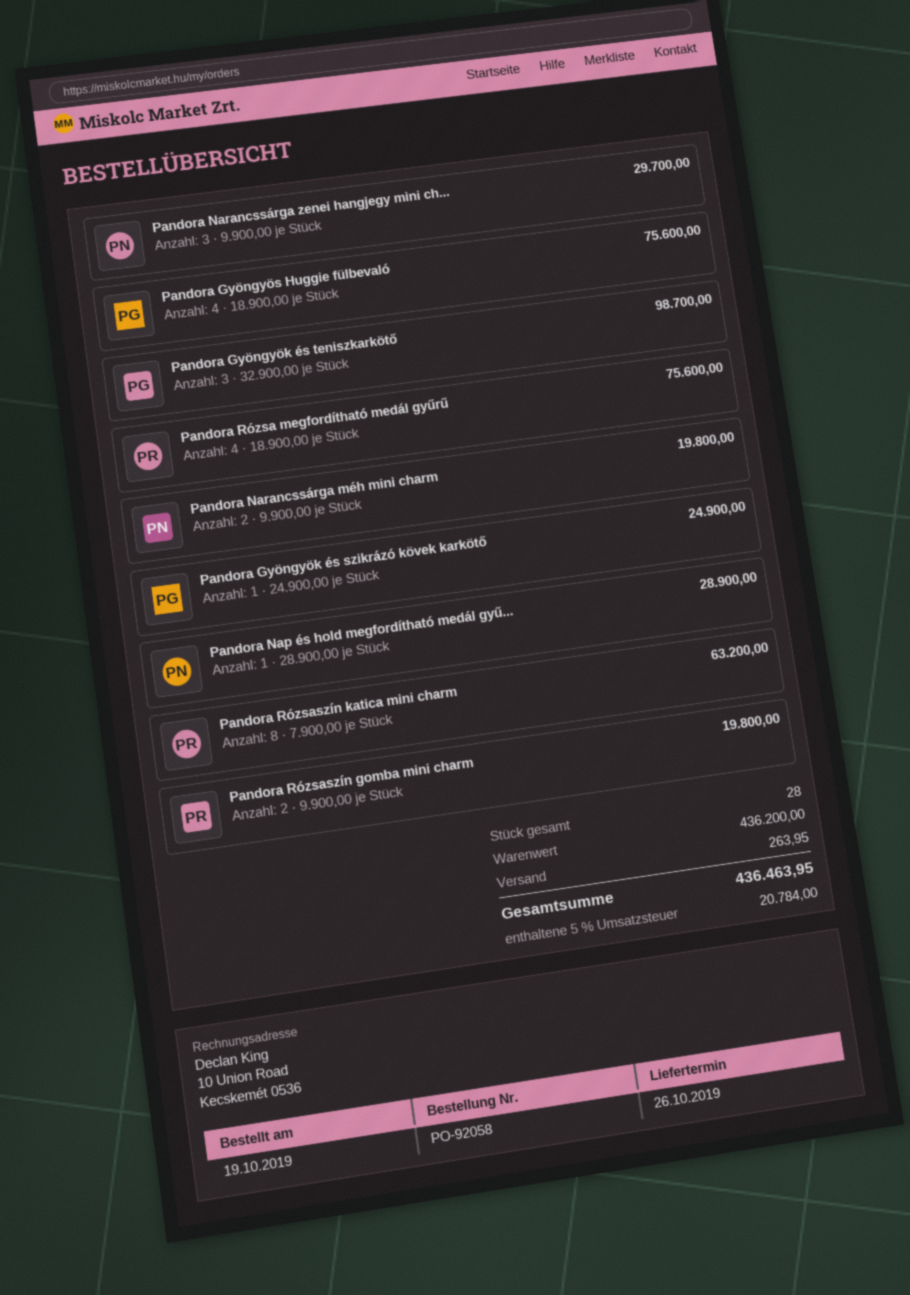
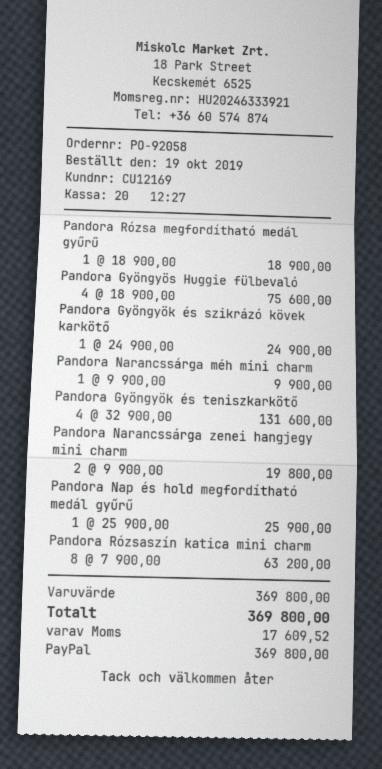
Pandora Narancssárga zenei hangjegy mini ch...: 3 x 9900.00 = 29700.00 -> 2 x 9900.00 = 19800.00
Pandora Gyöngyök és teniszkarkötő: 3 x 32900.00 = 98700.00 -> 4 x 32900.00 = 131600.00
Pandora Rózsa megfordítható medál gyűrű: 4 x 18900.00 = 75600.00 -> 1 x 18900.00 = 18900.00
Pandora Narancssárga méh mini charm: 2 x 9900.00 = 19800.00 -> 1 x 9900.00 = 9900.00
Pandora Nap és hold megfordítható medál gyű...: 1 x 28900.00 = 28900.00 -> 1 x 25900.00 = 25900.00
Pandora Rózsaszín gomba mini charm: 2 x 9900.00 = 19800.00 -> none
subtotal: 436200.00 -> 369800.00
shipping: 263.95 -> none
tax: 20784.00 -> 17609.52
total: 436463.95 -> 369800.00

